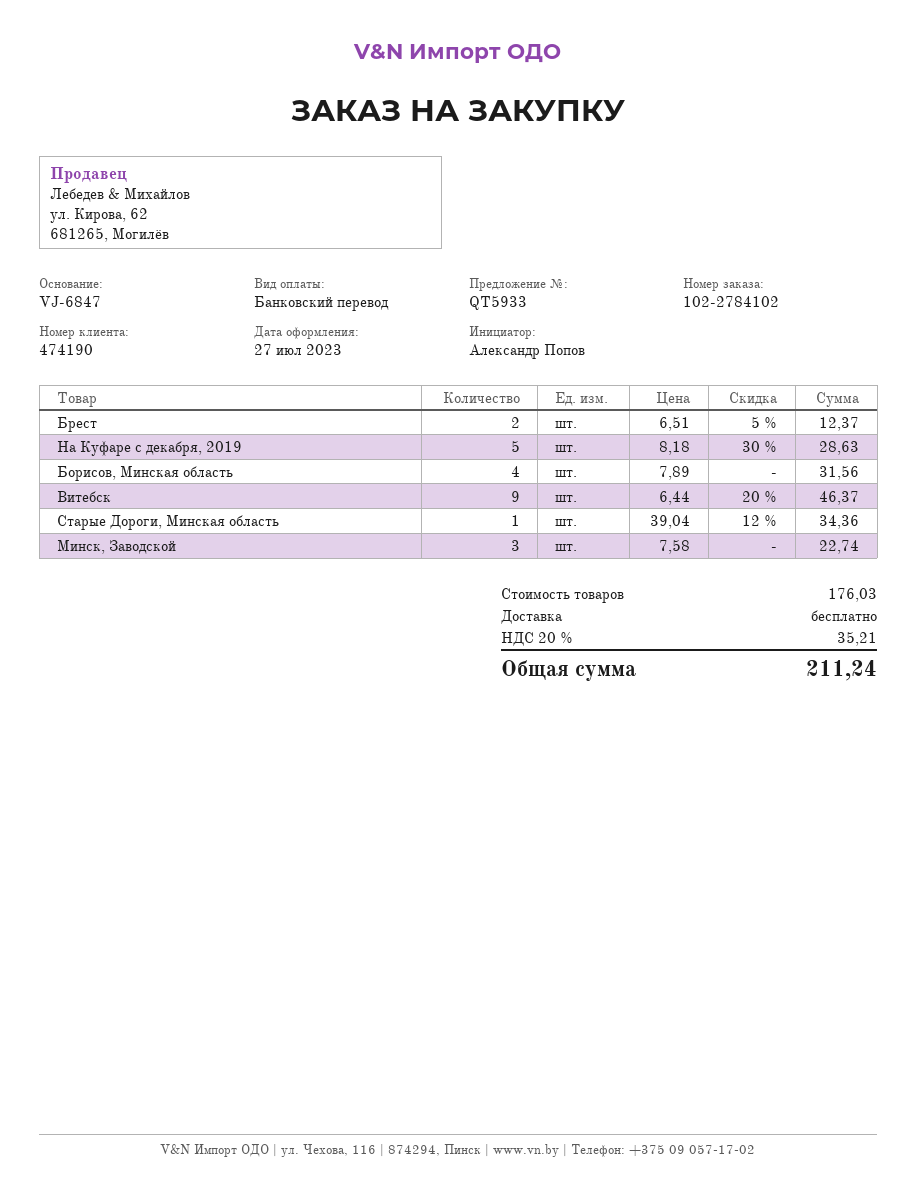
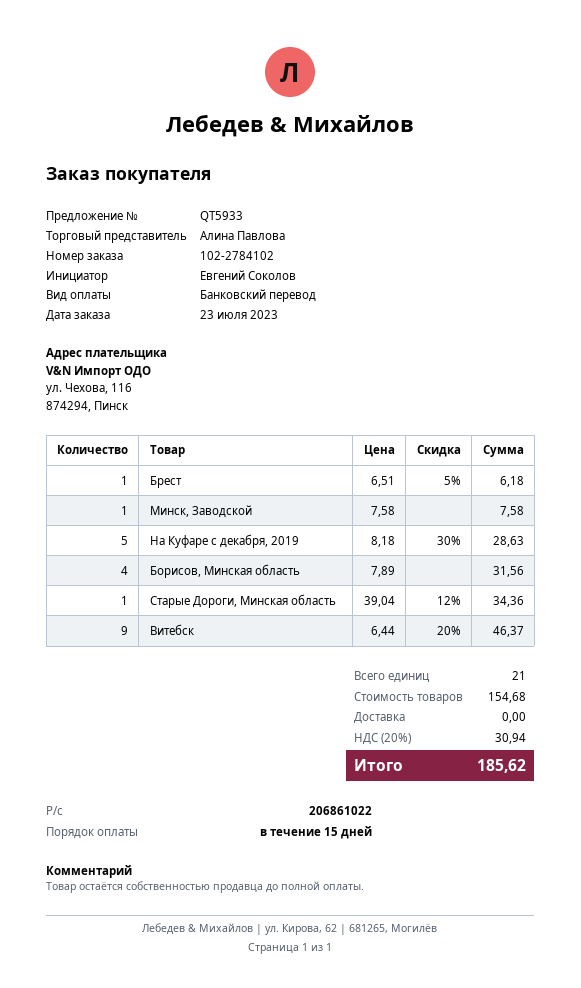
order date: 2023-07-27 -> 2023-07-23
ordered by: Александр Попов -> Евгений Соколов
Брест: 2 x 6.51 - 5% = 12.37 -> 1 x 6.51 - 5% = 6.18
Минск, Заводской: 3 x 7.58 = 22.74 -> 1 x 7.58 = 7.58
subtotal: 176.03 -> 154.68
tax: 20% = 35.21 -> 20% = 30.94
total: 211.24 -> 185.62

